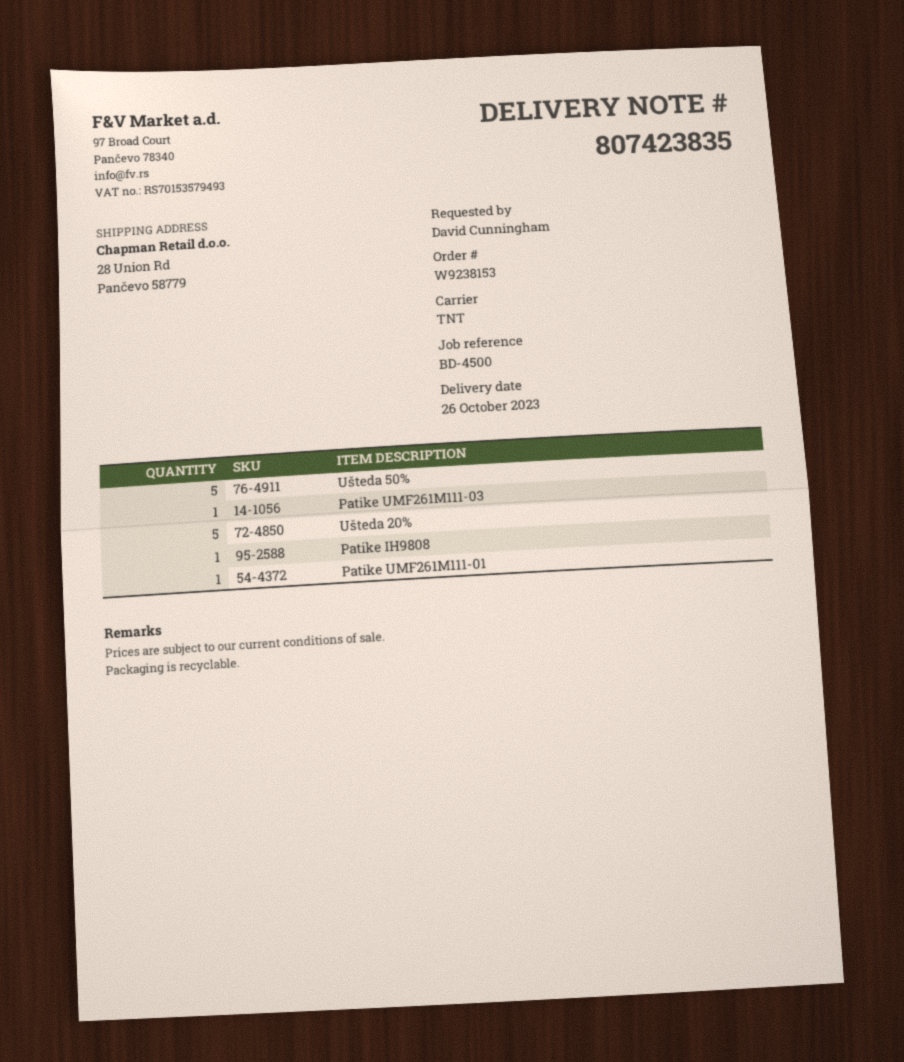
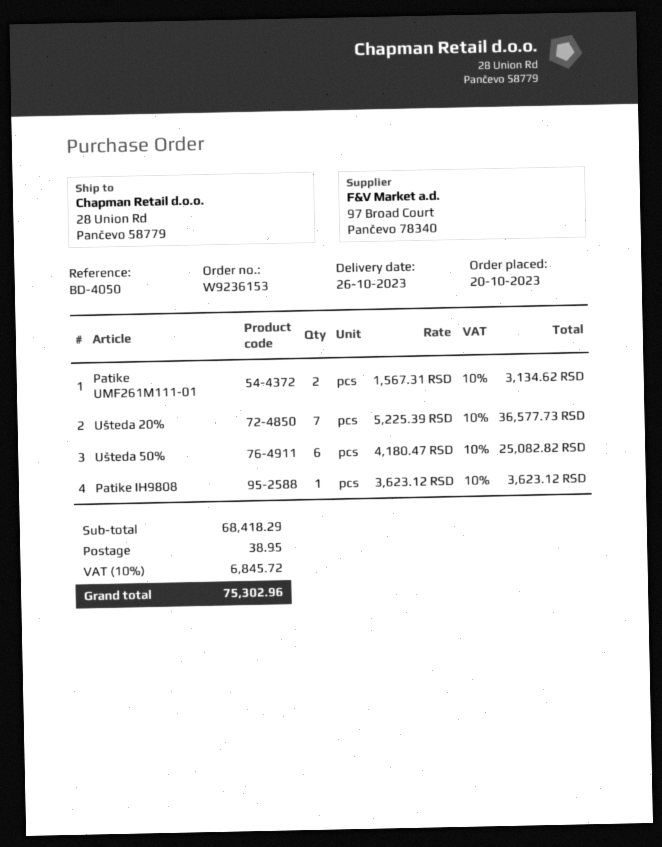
order number: W9238153 -> W9236153
reference: BD-4500 -> BD-4050
Ušteda 50%: 5 -> 6
Patike UMF261M111-03: 1 -> none
Ušteda 20%: 5 -> 7
Patike UMF261M111-01: 1 -> 2

